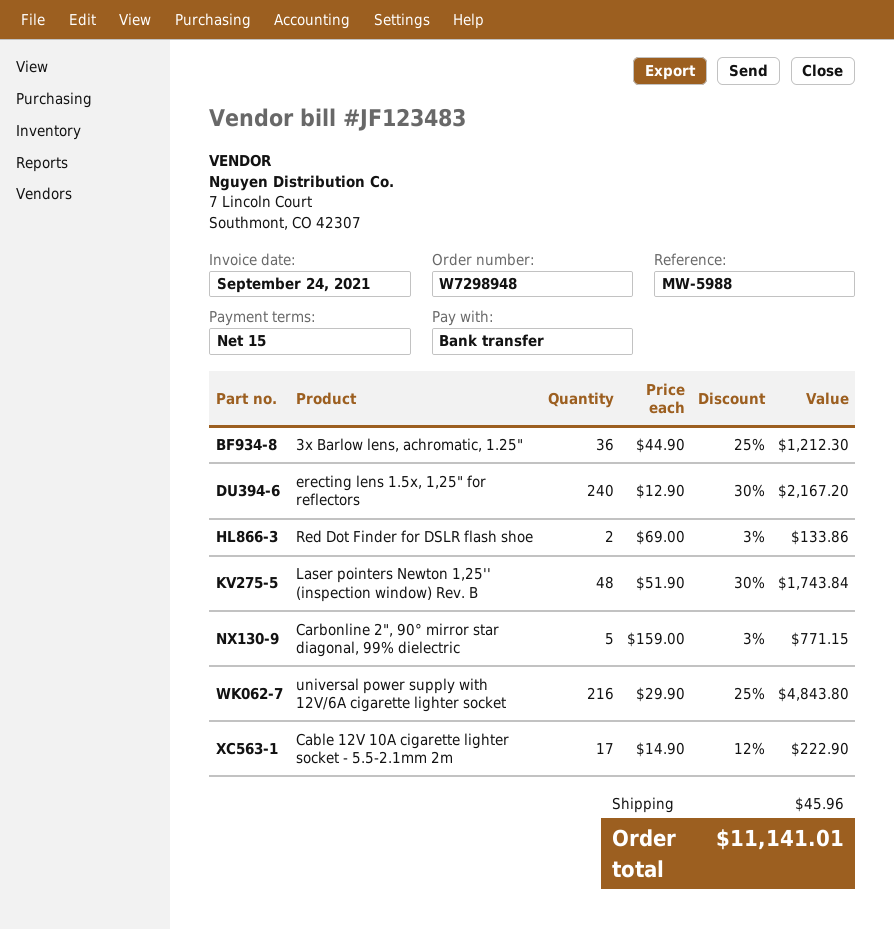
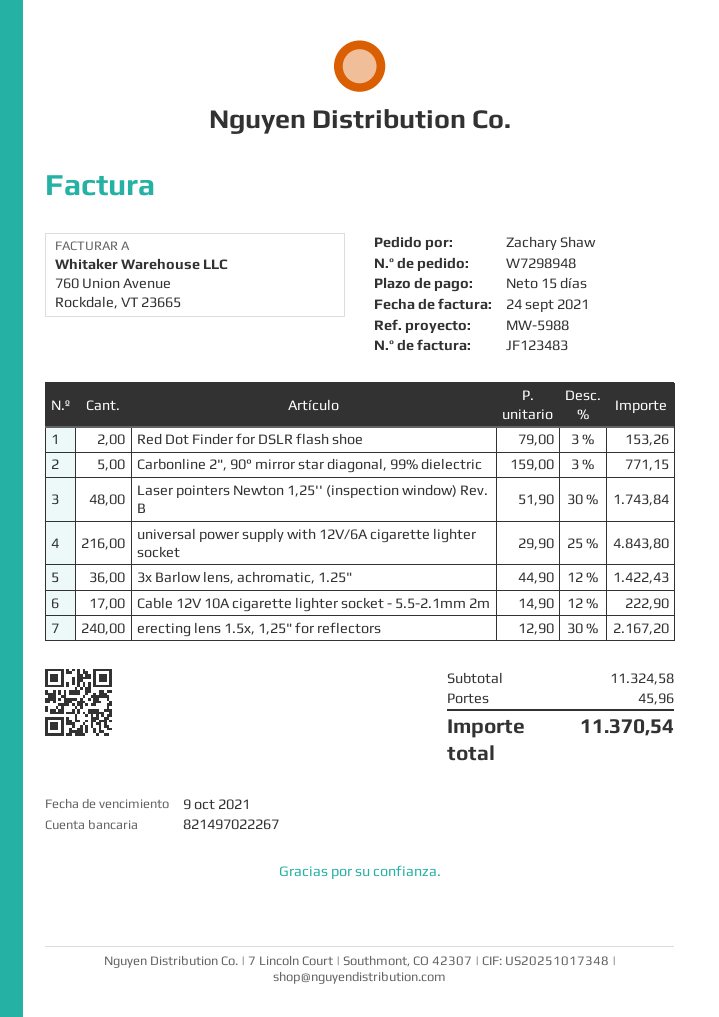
3x Barlow lens, achromatic, 1.25": 36 x 44.90 - 25% = 1212.30 -> 36 x 44.90 - 12% = 1422.43
Red Dot Finder for DSLR flash shoe: 2 x 69.00 - 3% = 133.86 -> 2 x 79.00 - 3% = 153.26
total: 11141.01 -> 11370.54

